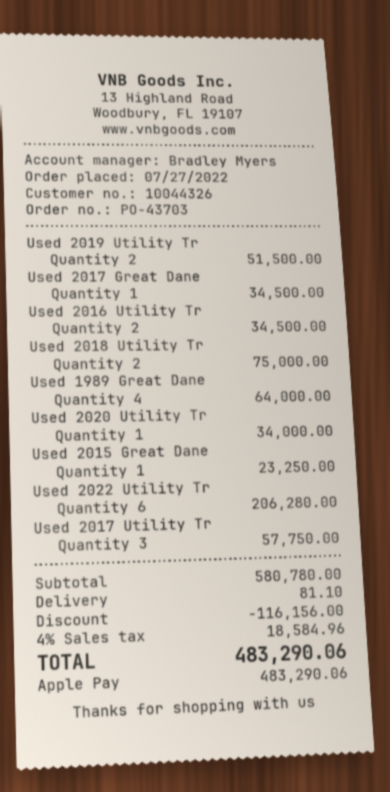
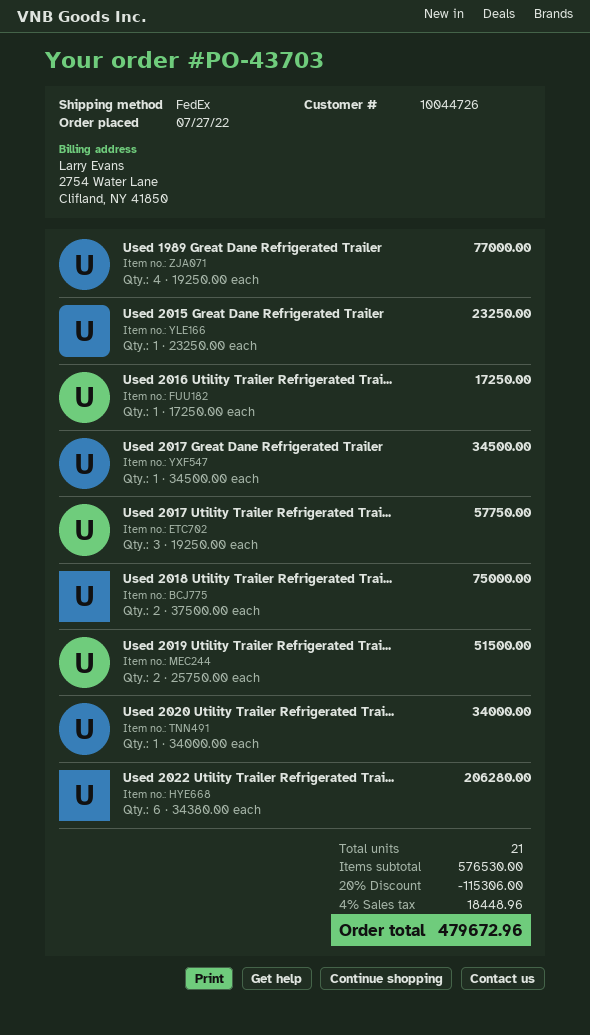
customer number: 10044326 -> 10044726
Used 2016 Utility Tr: 2 for 34500.00 -> 1 for 17250.00
Used 1989 Great Dane: 4 for 64000.00 -> 4 for 77000.00
subtotal: 580780.00 -> 576530.00
discount: 116156.00 -> 115306.00
shipping: 81.10 -> none
tax: 4% = 18584.96 -> 4% = 18448.96
total: 483290.06 -> 479672.96

